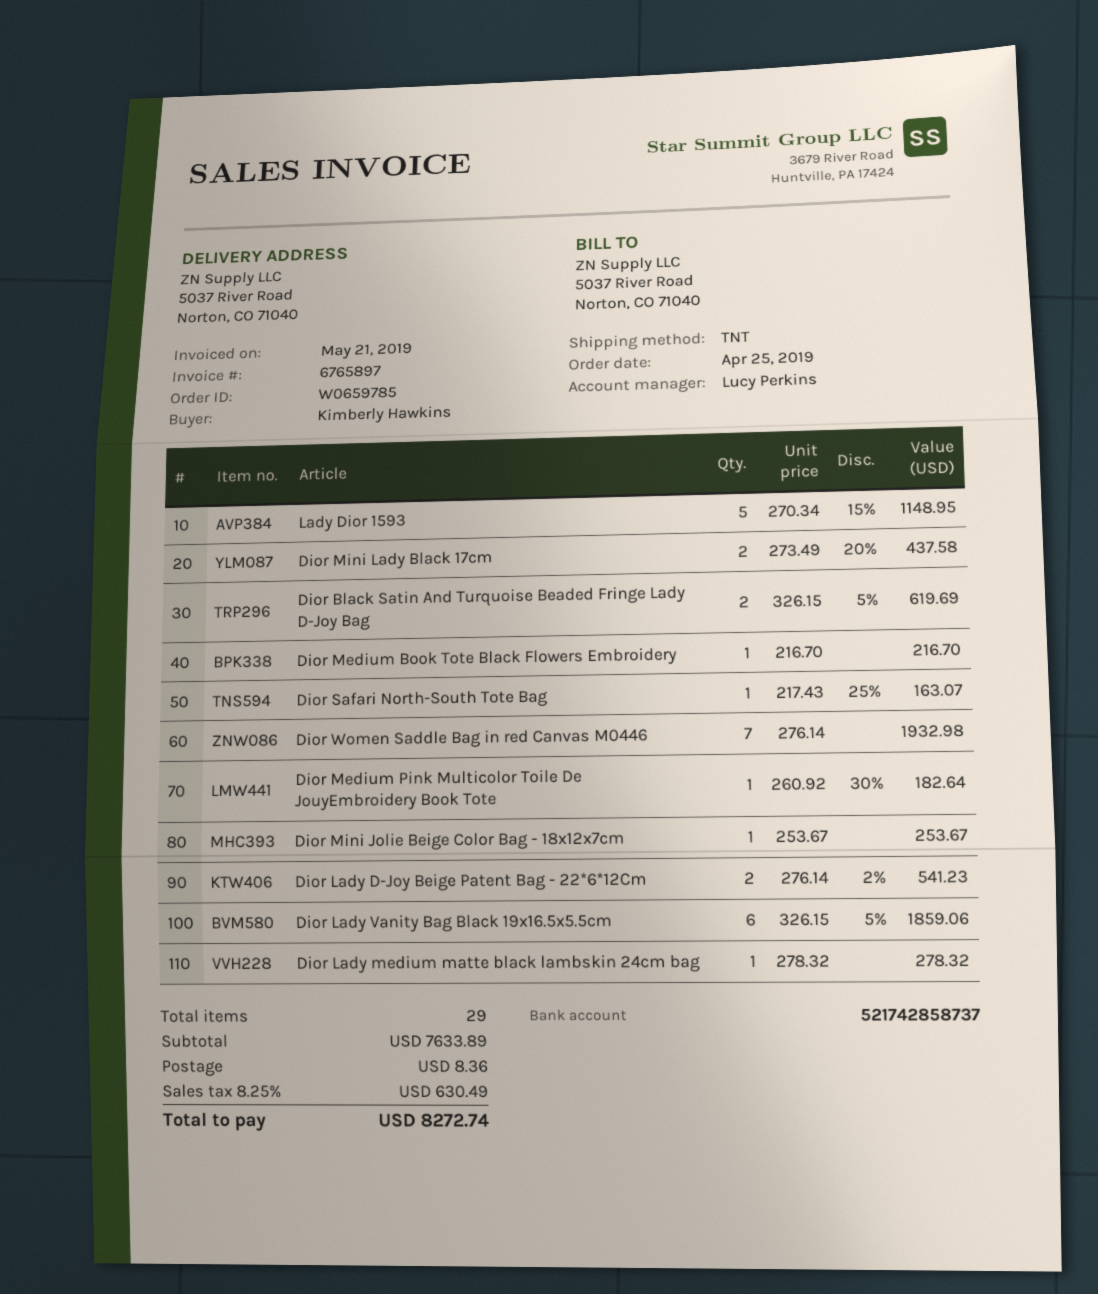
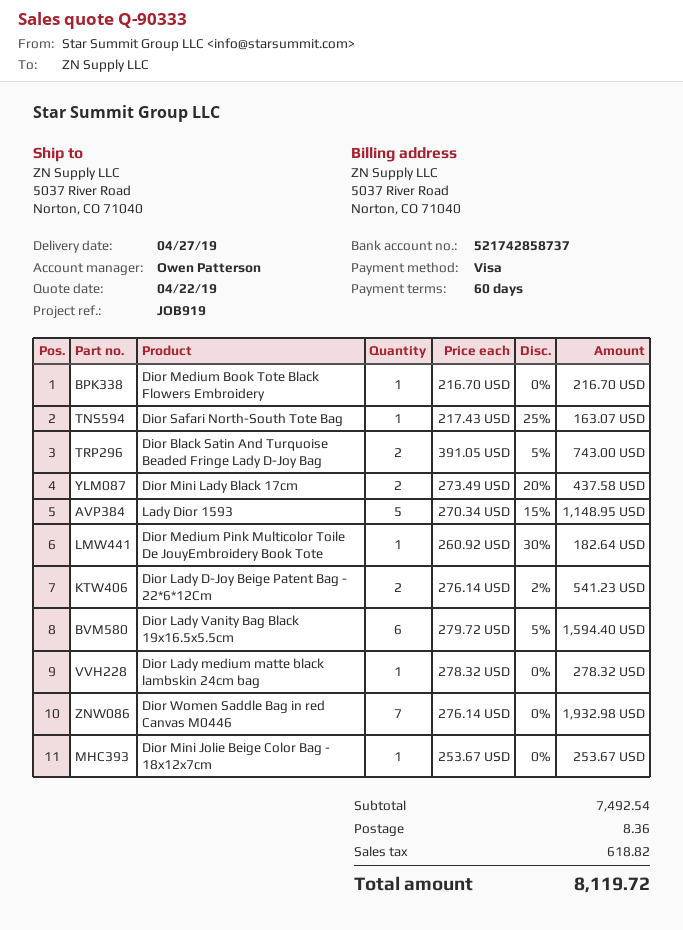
sales rep: Lucy Perkins -> Owen Patterson
Dior Black Satin And Turquoise Beaded Fringe Lady D-Joy Bag: 2 x 326.15 - 5% = 619.69 -> 2 x 391.05 - 5% = 743.00
Dior Lady Vanity Bag Black 19x16.5x5.5cm: 6 x 326.15 - 5% = 1859.06 -> 6 x 279.72 - 5% = 1594.40
subtotal: 7633.89 -> 7492.54
tax: 630.49 -> 618.82
total: 8272.74 -> 8119.72

